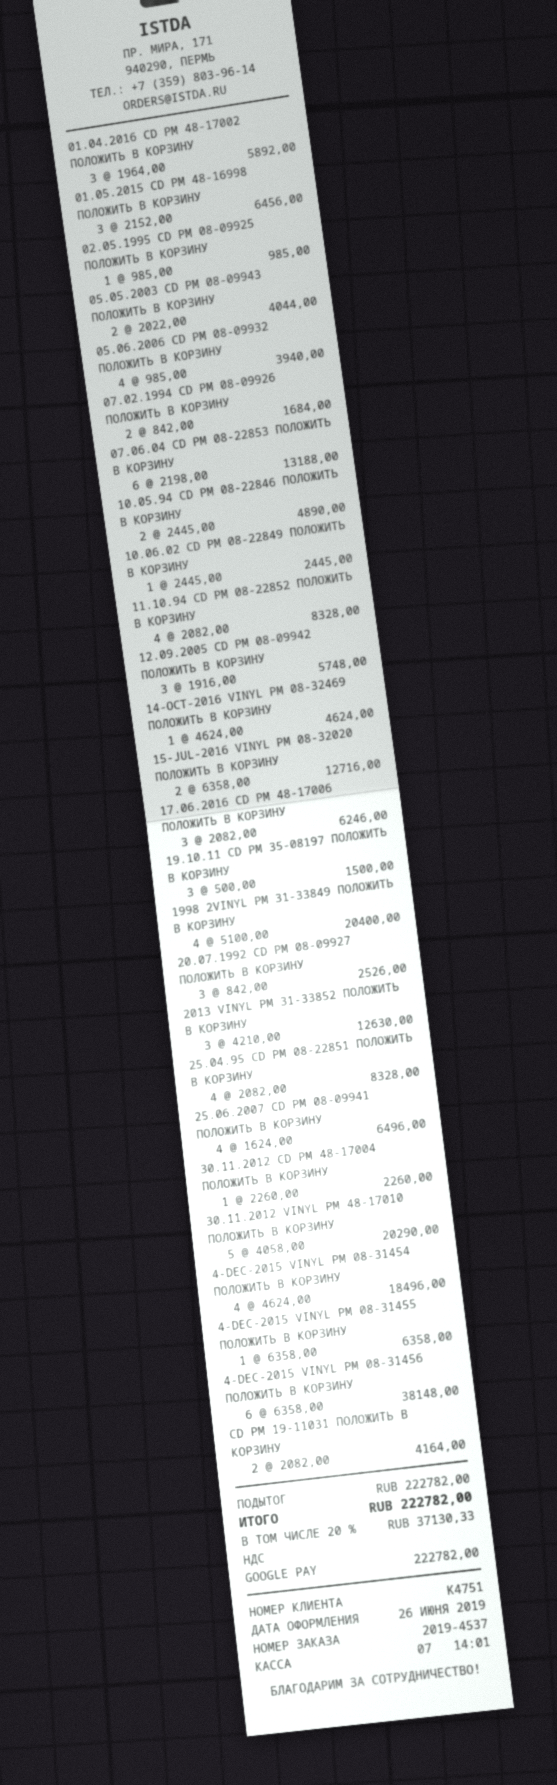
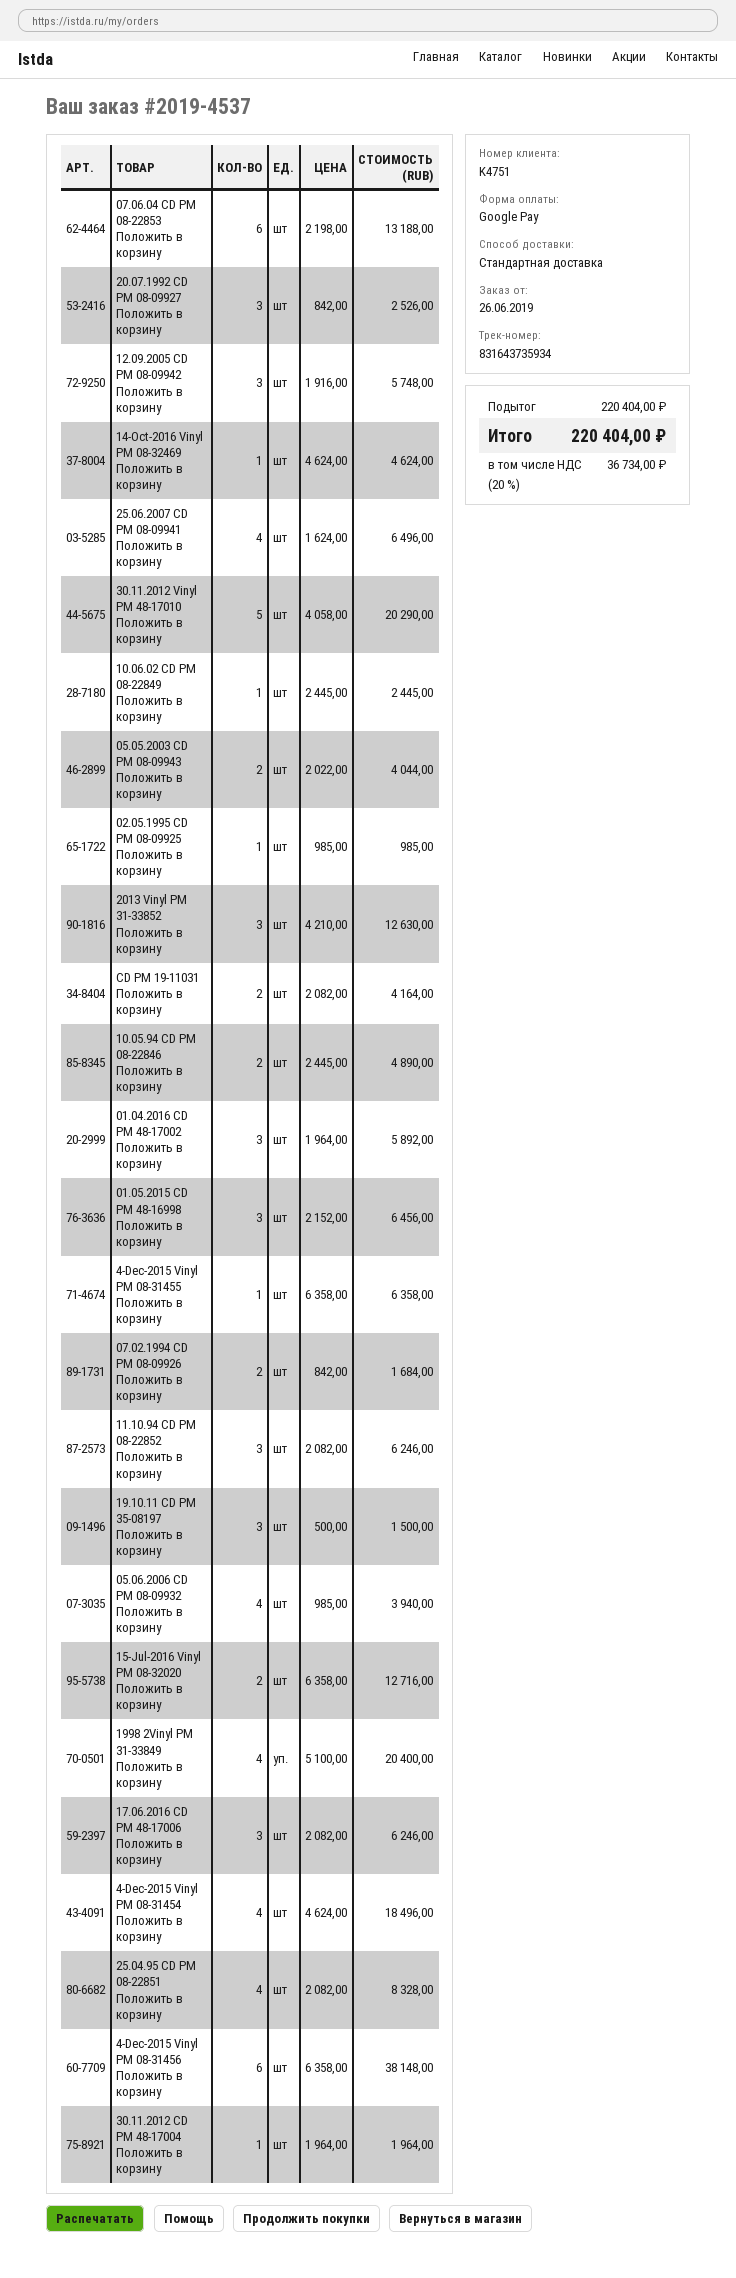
11.10.94 CD PM 08-22852 ПОЛОЖИТЬ В КОРЗИНУ: 4 x 2082.00 = 8328.00 -> 3 x 2082.00 = 6246.00
30.11.2012 CD PM 48-17004 ПОЛОЖИТЬ В КОРЗИНУ: 1 x 2260.00 = 2260.00 -> 1 x 1964.00 = 1964.00
subtotal: 222782.00 -> 220404.00
tax: 20% = 37130.33 -> 20% = 36734.00
total: 222782.00 -> 220404.00

